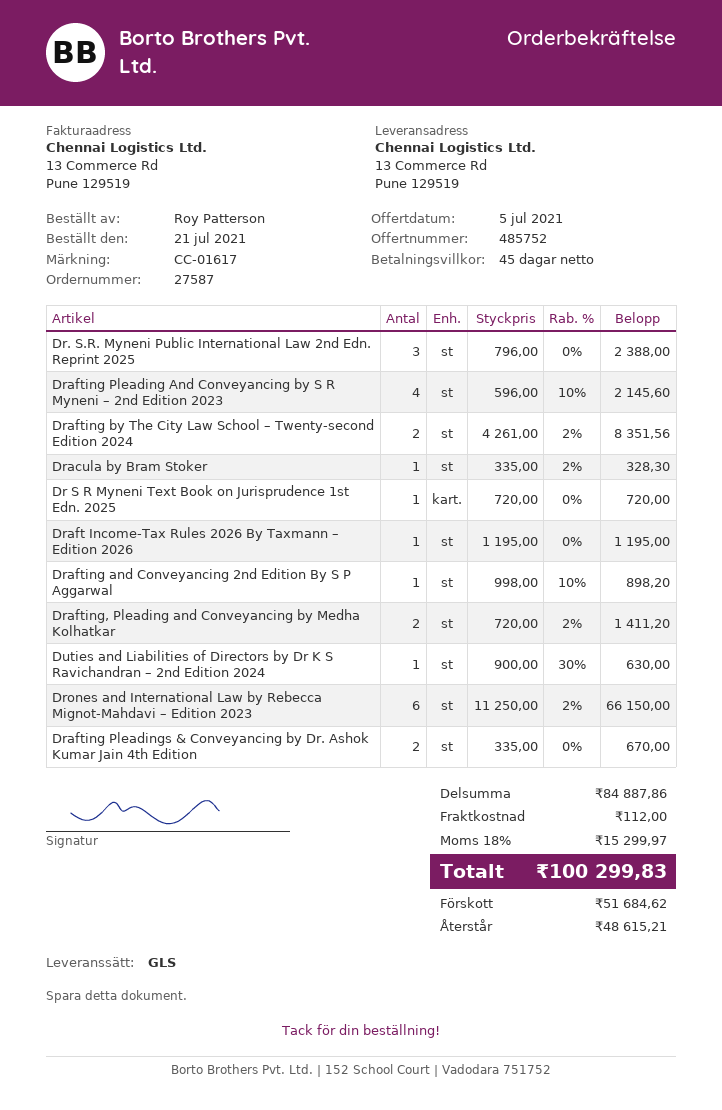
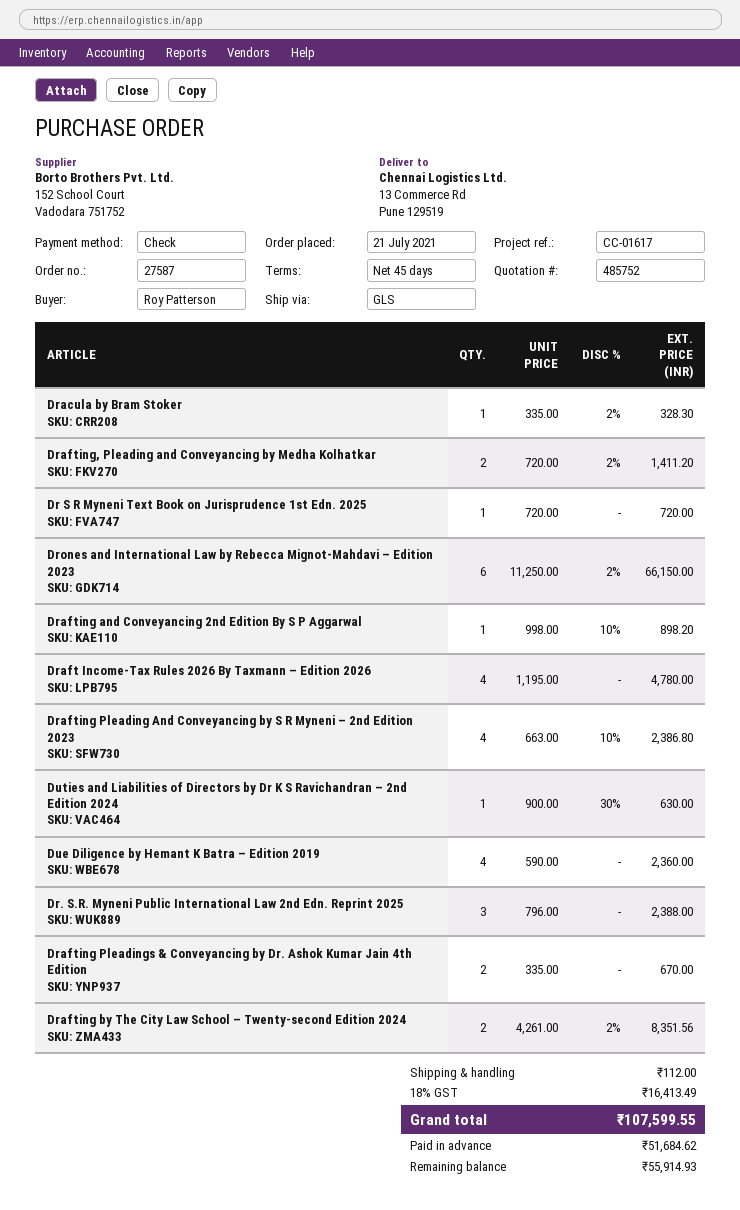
Drafting Pleading And Conveyancing by S R Myneni – 2nd Edition 2023: 4 x 596.00 - 10% = 2145.60 -> 4 x 663.00 - 10% = 2386.80
Draft Income-Tax Rules 2026 By Taxmann – Edition 2026: 1 x 1195.00 = 1195.00 -> 4 x 1195.00 = 4780.00
Due Diligence by Hemant K Batra – Edition 2019: none -> 4 x 590.00 = 2360.00
tax: 18% = 15299.97 -> 18% = 16413.49
total: 100299.83 -> 107599.55
balance: 48615.21 -> 55914.93

